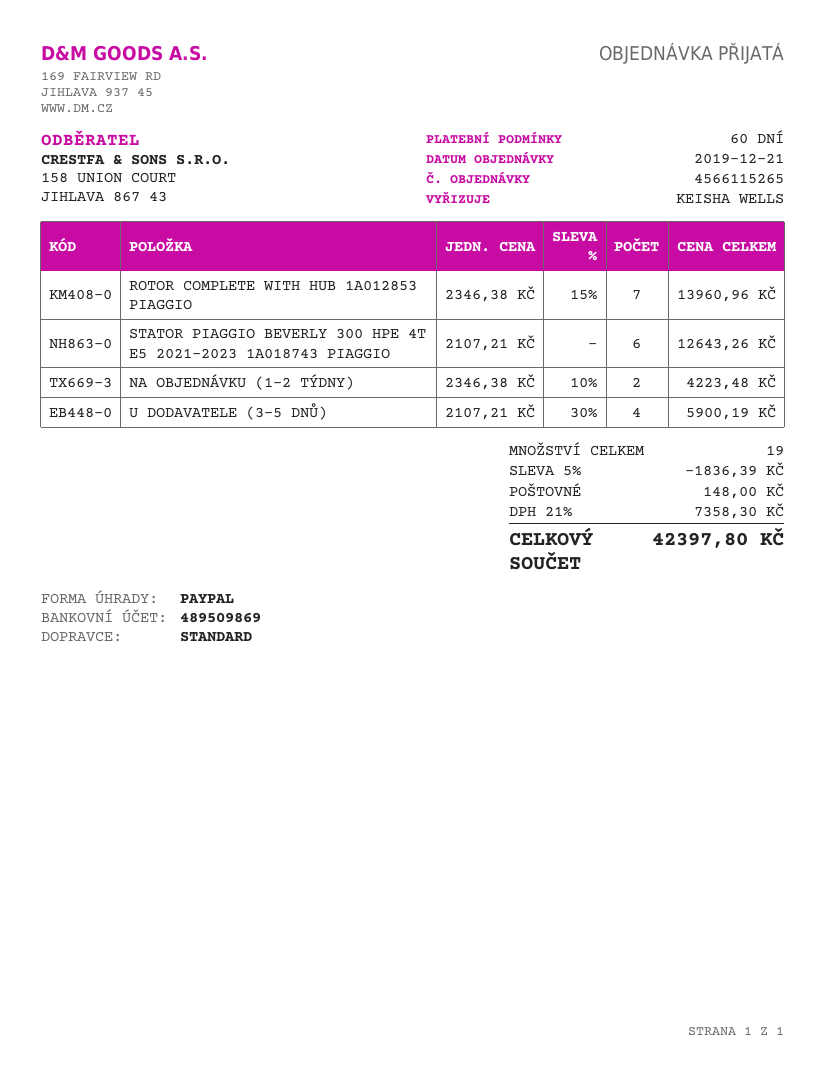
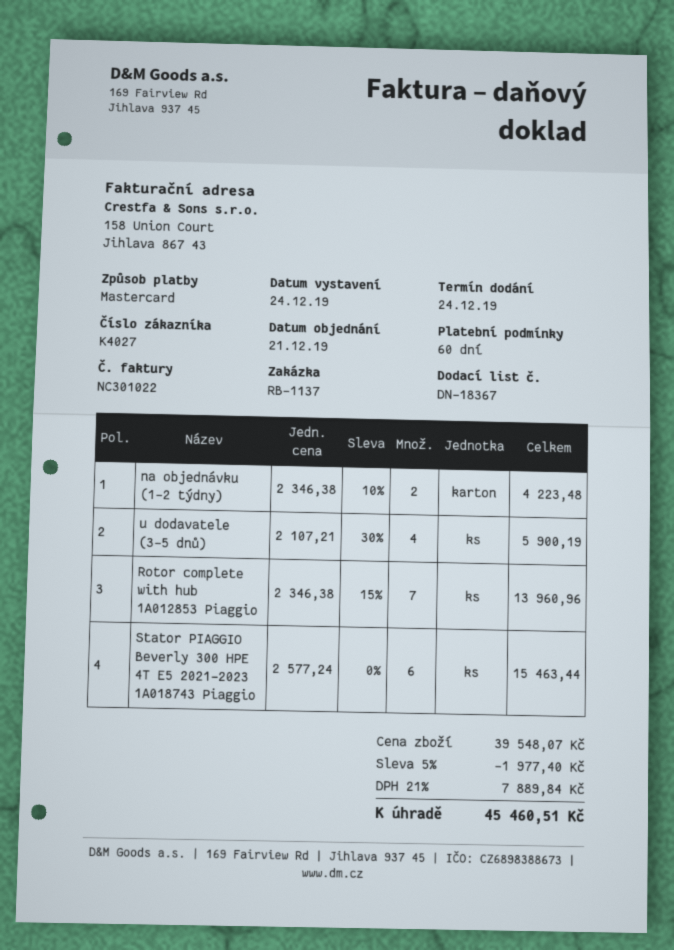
payment method: PayPal -> Mastercard
STATOR PIAGGIO BEVERLY 300 HPE 4T E5 2021-2023 1A018743 PIAGGIO: 6 x 2107.21 = 12643.26 -> 6 x 2577.24 = 15463.44
discount: 5% = 1836.39 -> 5% = 1977.40
shipping: 148.00 -> none
tax: 21% = 7358.30 -> 21% = 7889.84
total: 42397.80 -> 45460.51

